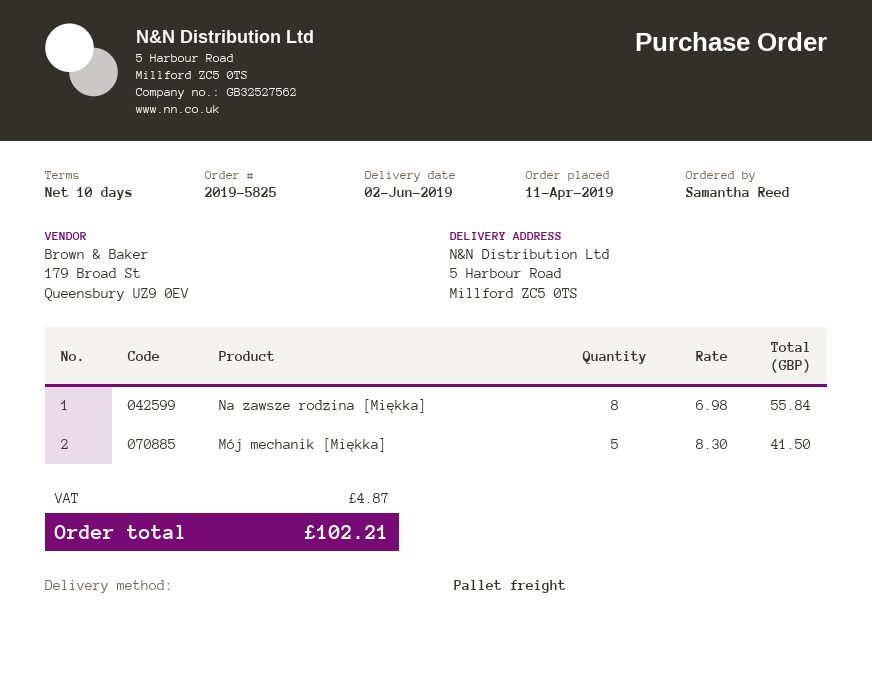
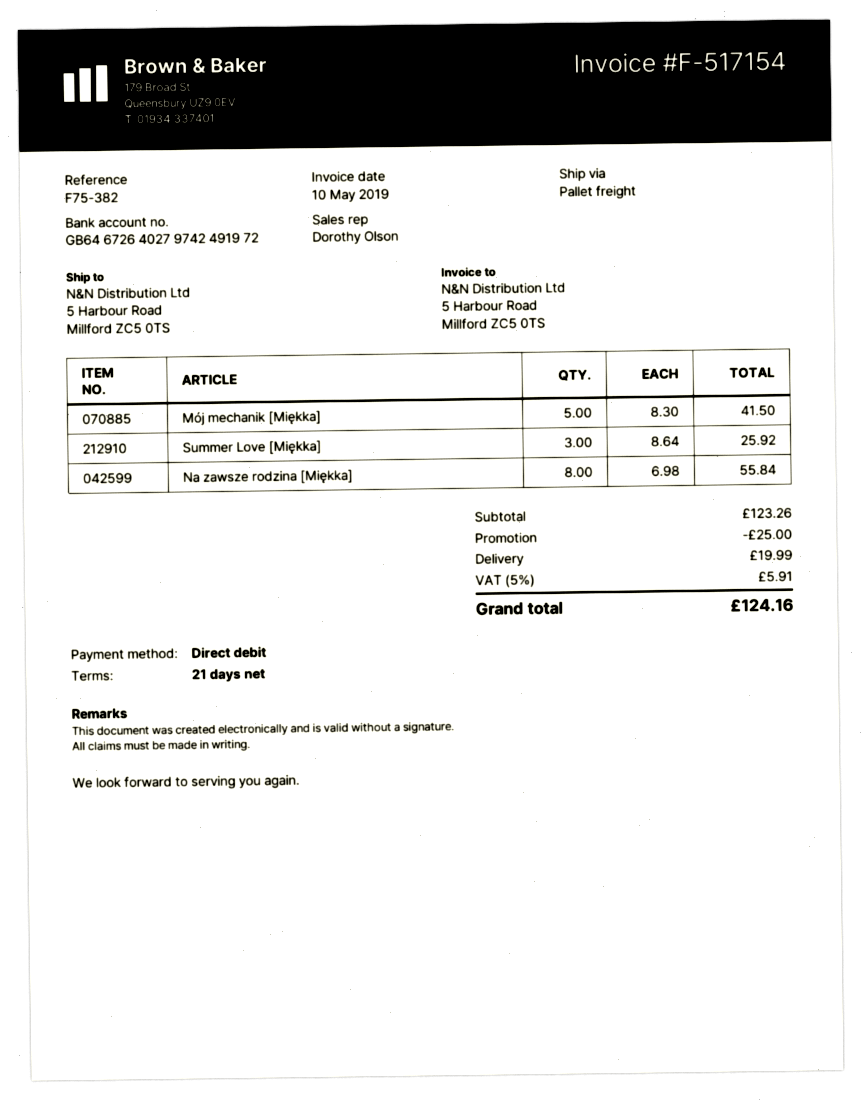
payment terms: 10 days -> 21 days
Summer Love [Miękka]: none -> 3 x 8.64 = 25.92
discount: none -> 25.00
shipping: none -> 19.99
tax: 4.87 -> 5.91
total: 102.21 -> 124.16

